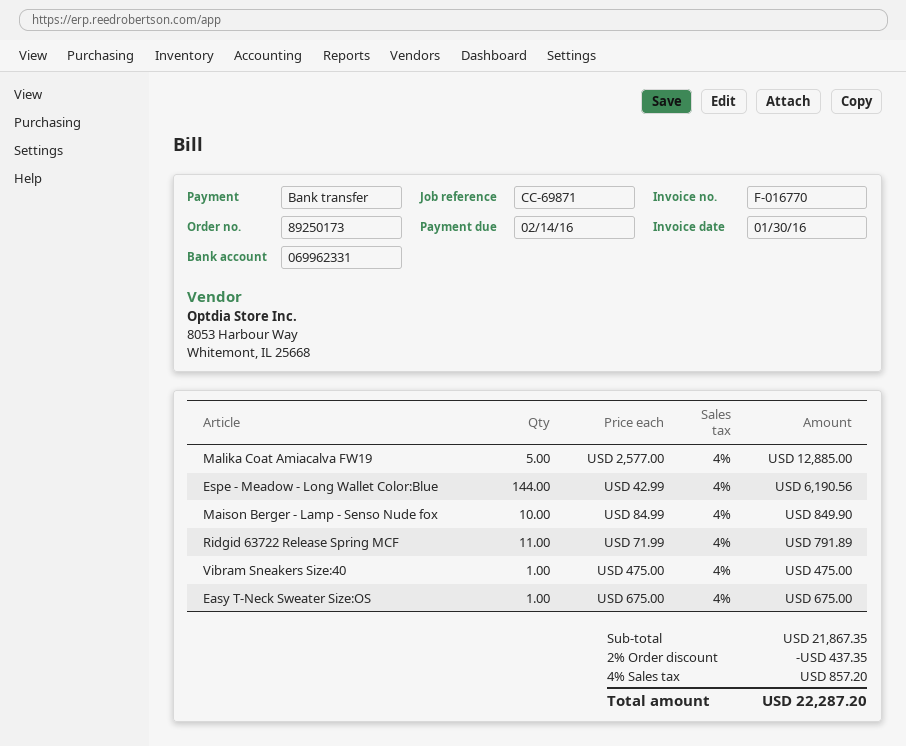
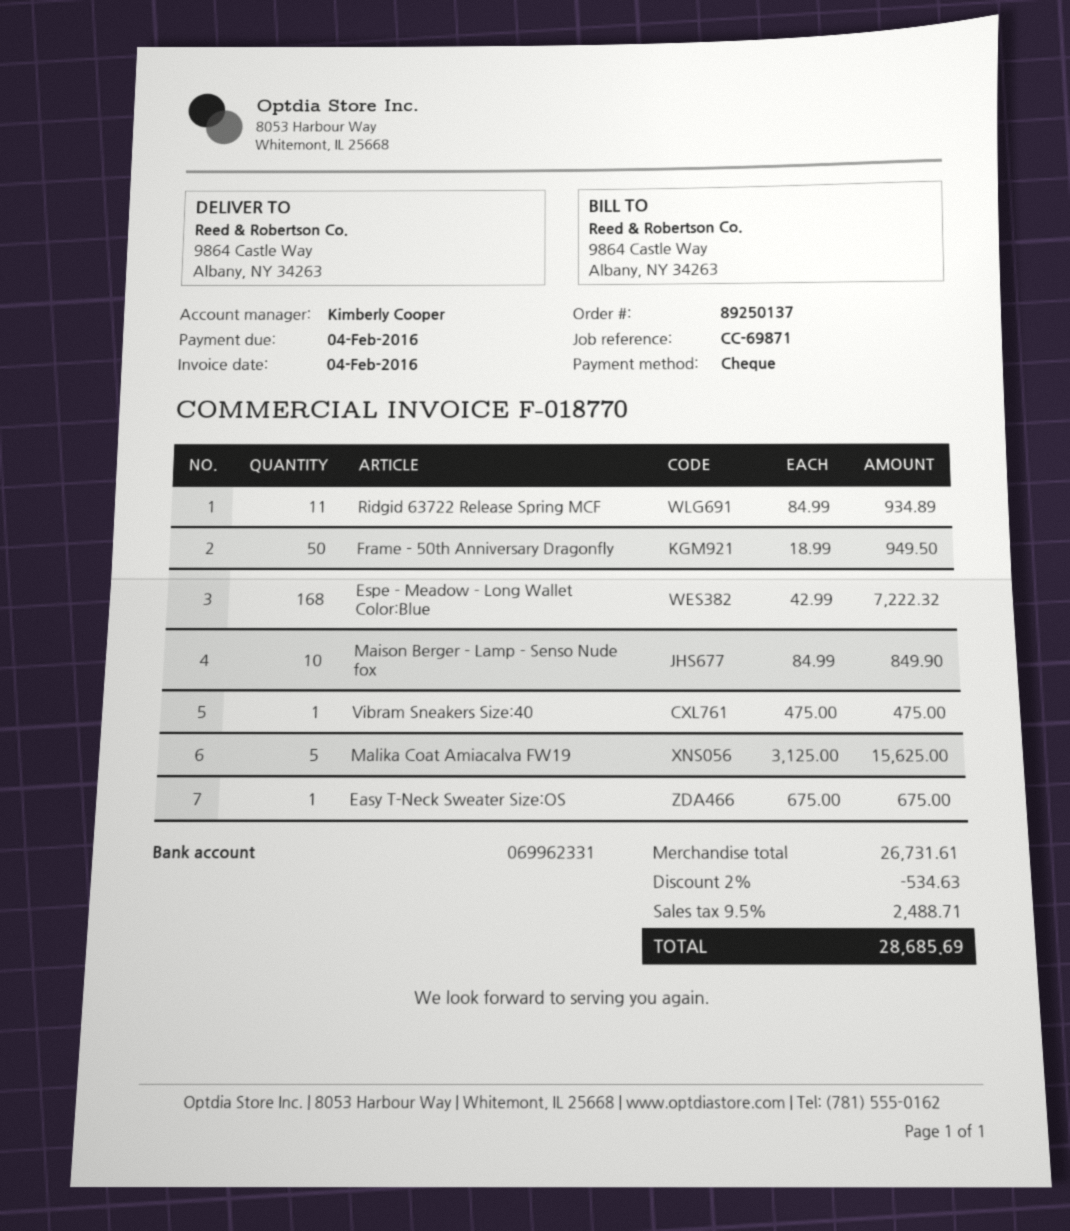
order number: 89250173 -> 89250137
invoice number: F-016770 -> F-018770
invoice date: 2016-01-30 -> 2016-02-04
due date: 2016-02-14 -> 2016-02-04
payment method: bank transfer -> cheque
Malika Coat Amiacalva FW19: 5 x 2577.00 = 12885.00 -> 5 x 3125.00 = 15625.00
Espe - Meadow - Long Wallet Color:Blue: 144 x 42.99 = 6190.56 -> 168 x 42.99 = 7222.32
Ridgid 63722 Release Spring MCF: 11 x 71.99 = 791.89 -> 11 x 84.99 = 934.89
Frame - 50th Anniversary Dragonfly: none -> 50 x 18.99 = 949.50
subtotal: 21867.35 -> 26731.61
discount: 2% = 437.35 -> 2% = 534.63
tax: 4% = 857.20 -> 9.5% = 2488.71
total: 22287.20 -> 28685.69

